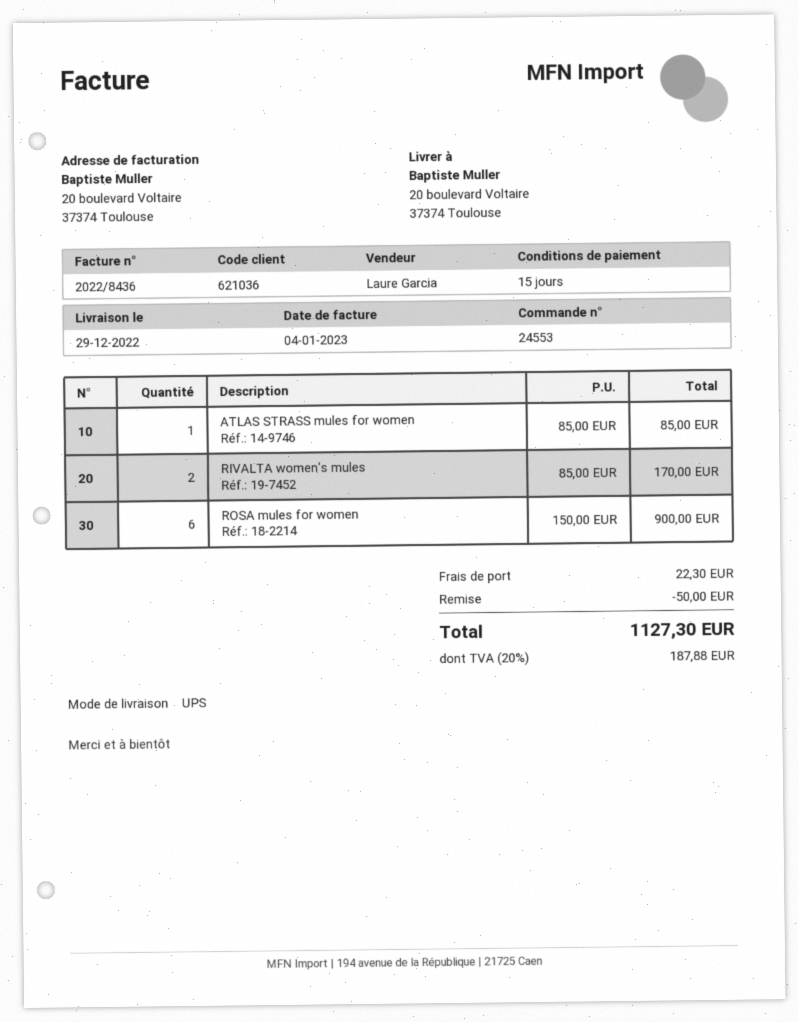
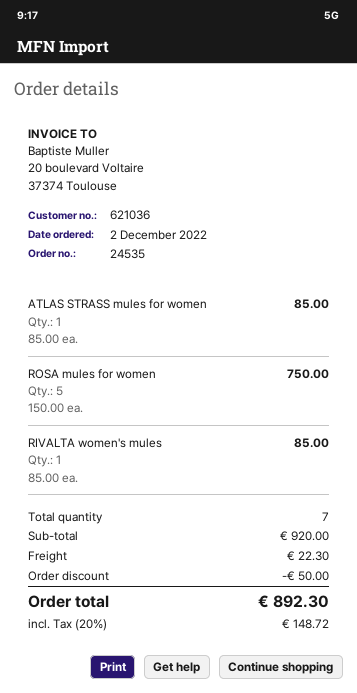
order number: 24553 -> 24535
RIVALTA women's mules: 2 x 85.00 = 170.00 -> 1 x 85.00 = 85.00
ROSA mules for women: 6 x 150.00 = 900.00 -> 5 x 150.00 = 750.00
tax: 20% = 187.88 -> 20% = 148.72
total: 1127.30 -> 892.30

